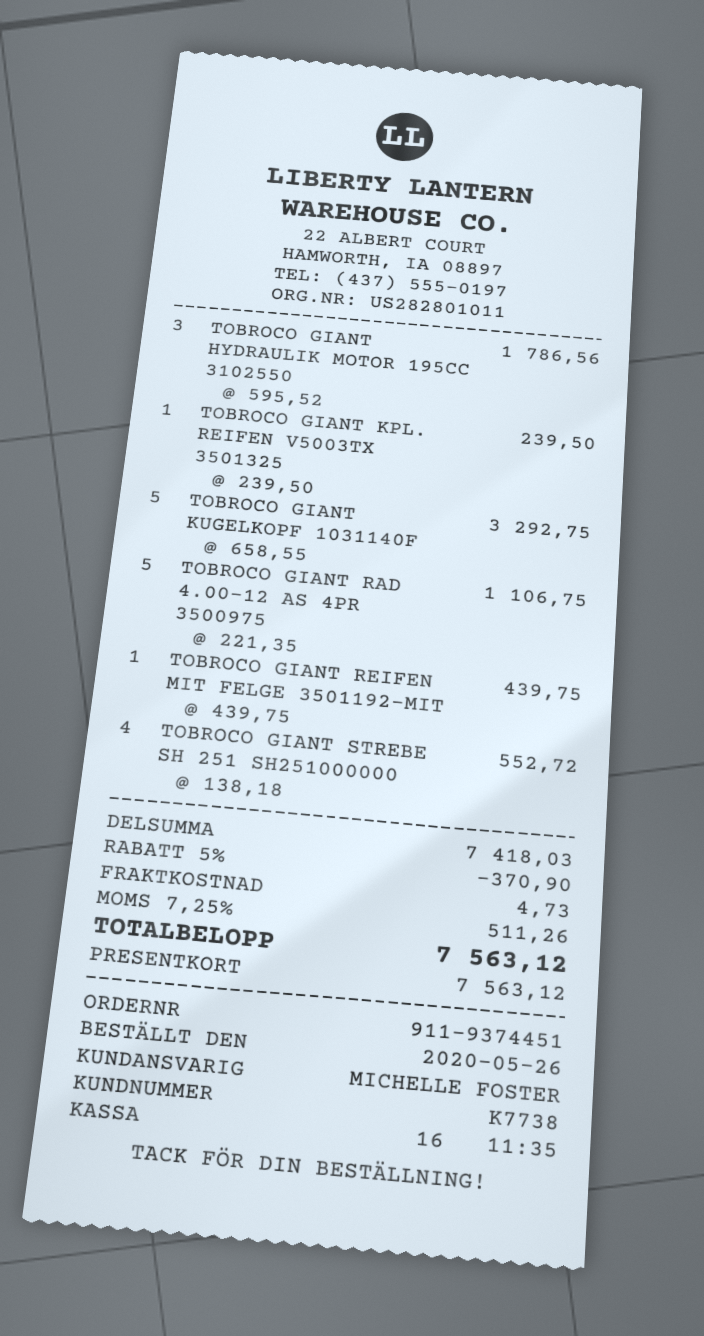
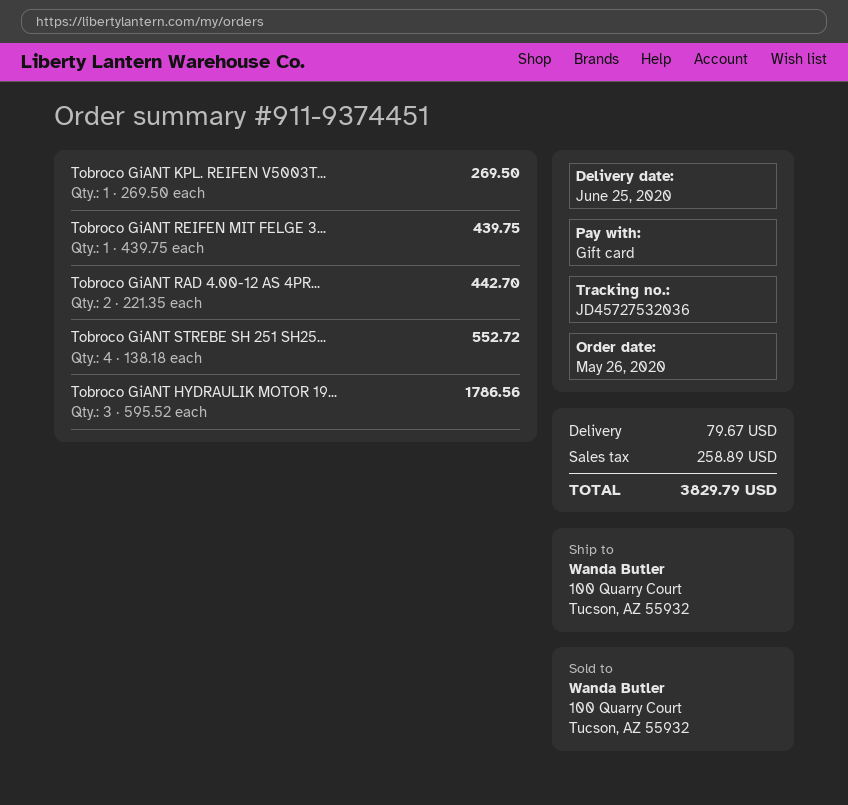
TOBROCO GIANT KPL. REIFEN V5003TX 3501325: 1 x 239.50 = 239.50 -> 1 x 269.50 = 269.50
TOBROCO GIANT KUGELKOPF 1031140F: 5 x 658.55 = 3292.75 -> none
TOBROCO GIANT RAD 4.00-12 AS 4PR 3500975: 5 x 221.35 = 1106.75 -> 2 x 221.35 = 442.70
discount: 5% = 370.90 -> none
shipping: 4.73 -> 79.67
tax: 511.26 -> 258.89
total: 7563.12 -> 3829.79

